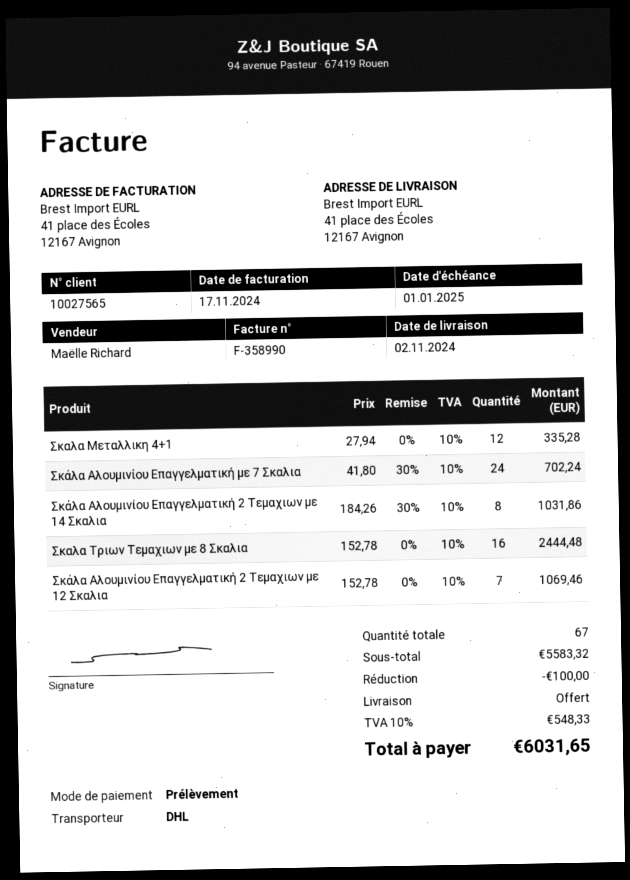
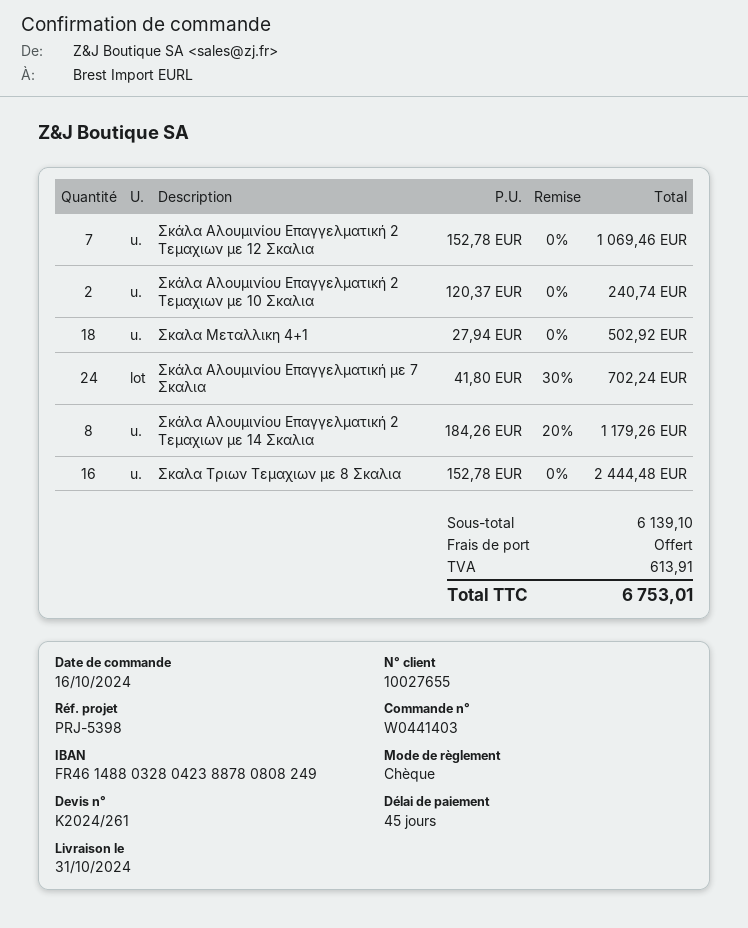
delivery date: 2024-11-02 -> 2024-10-31
customer number: 10027565 -> 10027655
payment method: direct debit -> cheque
Σκαλα Μεταλλικη 4+1: 12 x 27.94 = 335.28 -> 18 x 27.94 = 502.92
Σκάλα Αλουμινίου Επαγγελματική 2 Τεμαχιων με 14 Σκαλια: 8 x 184.26 - 30% = 1031.86 -> 8 x 184.26 - 20% = 1179.26
Σκάλα Αλουμινίου Επαγγελματική 2 Τεμαχιων με 10 Σκαλια: none -> 2 x 120.37 = 240.74
subtotal: 5583.32 -> 6139.10
discount: 100.00 -> none
tax: 548.33 -> 613.91
total: 6031.65 -> 6753.01

